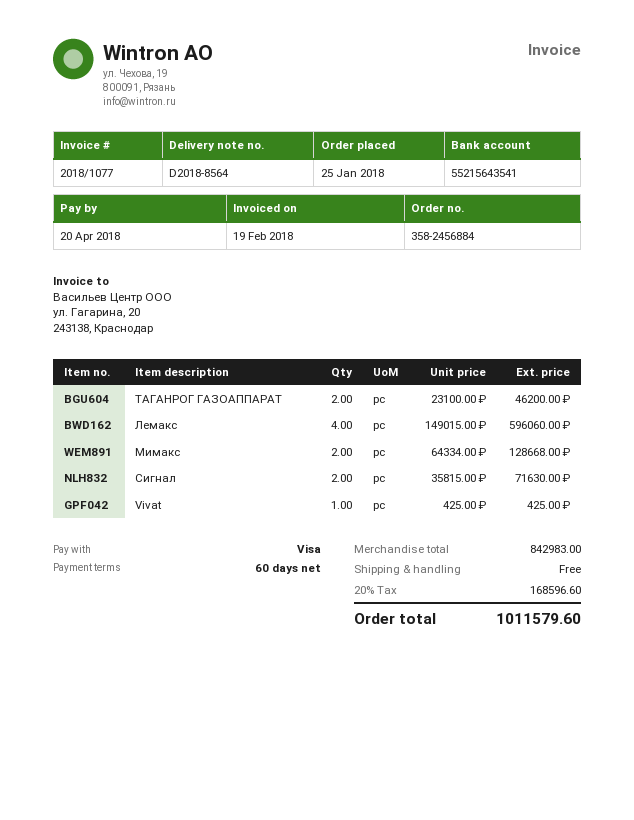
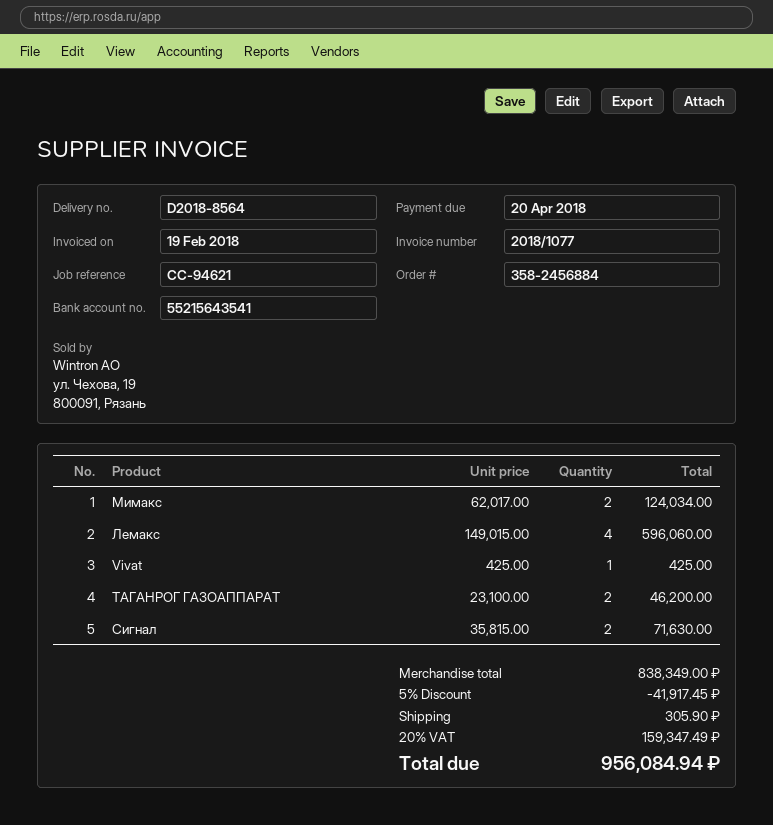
Мимакс: 2 x 64334.00 = 128668.00 -> 2 x 62017.00 = 124034.00
subtotal: 842983.00 -> 838349.00
discount: none -> 5% = 41917.45
shipping: 0.00 -> 305.90
tax: 20% = 168596.60 -> 20% = 159347.49
total: 1011579.60 -> 956084.94

